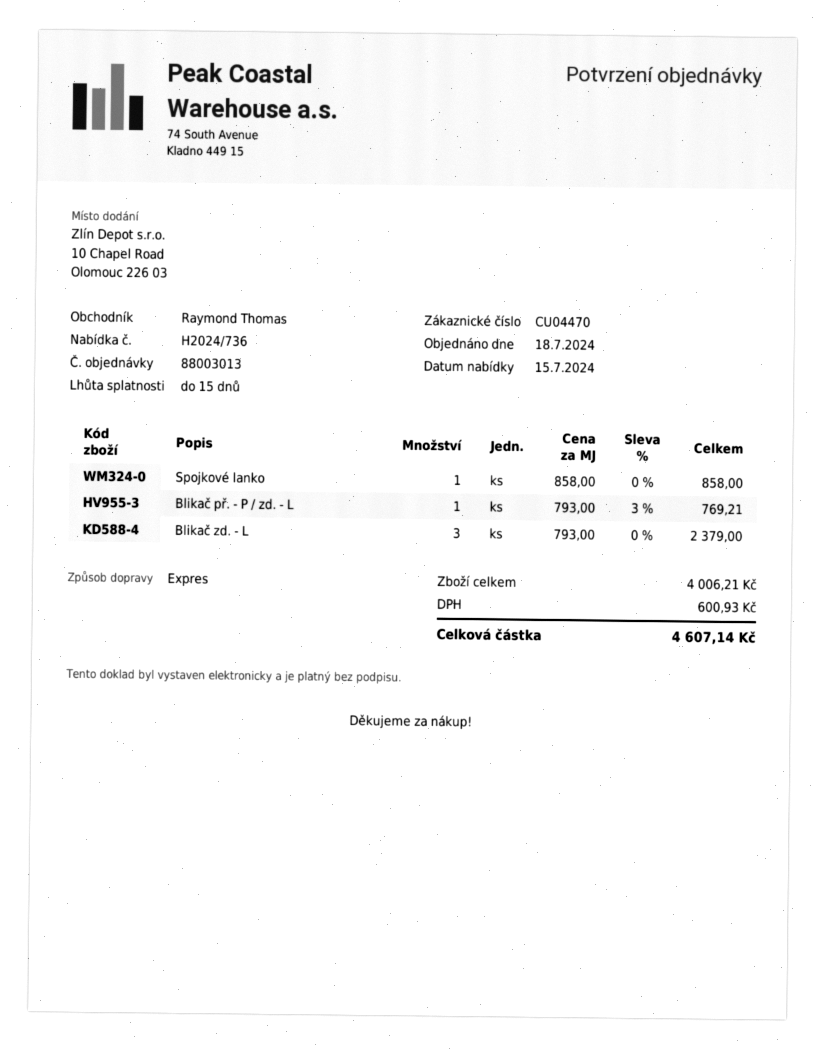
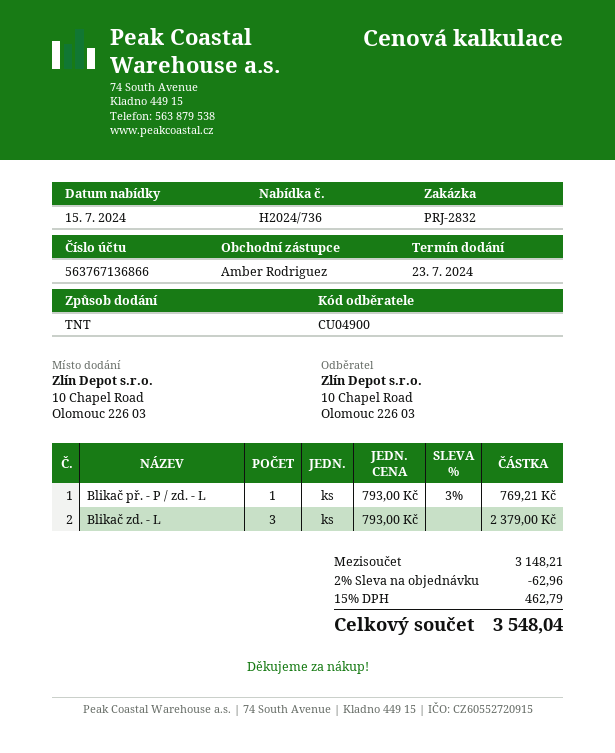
customer number: CU04470 -> CU04900
sales rep: Raymond Thomas -> Amber Rodriguez
shipping method: express -> TNT
Spojkové lanko: 1 x 858.00 = 858.00 -> none
subtotal: 4006.21 -> 3148.21
discount: none -> 2% = 62.96
tax: 600.93 -> 462.79
total: 4607.14 -> 3548.04

